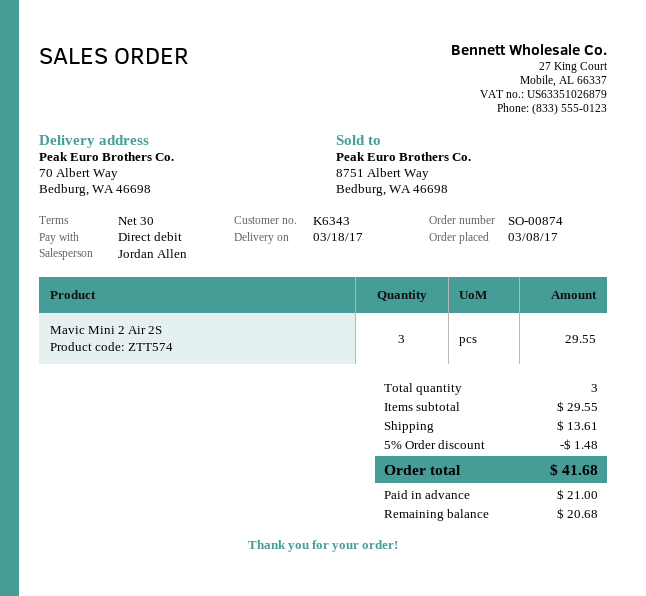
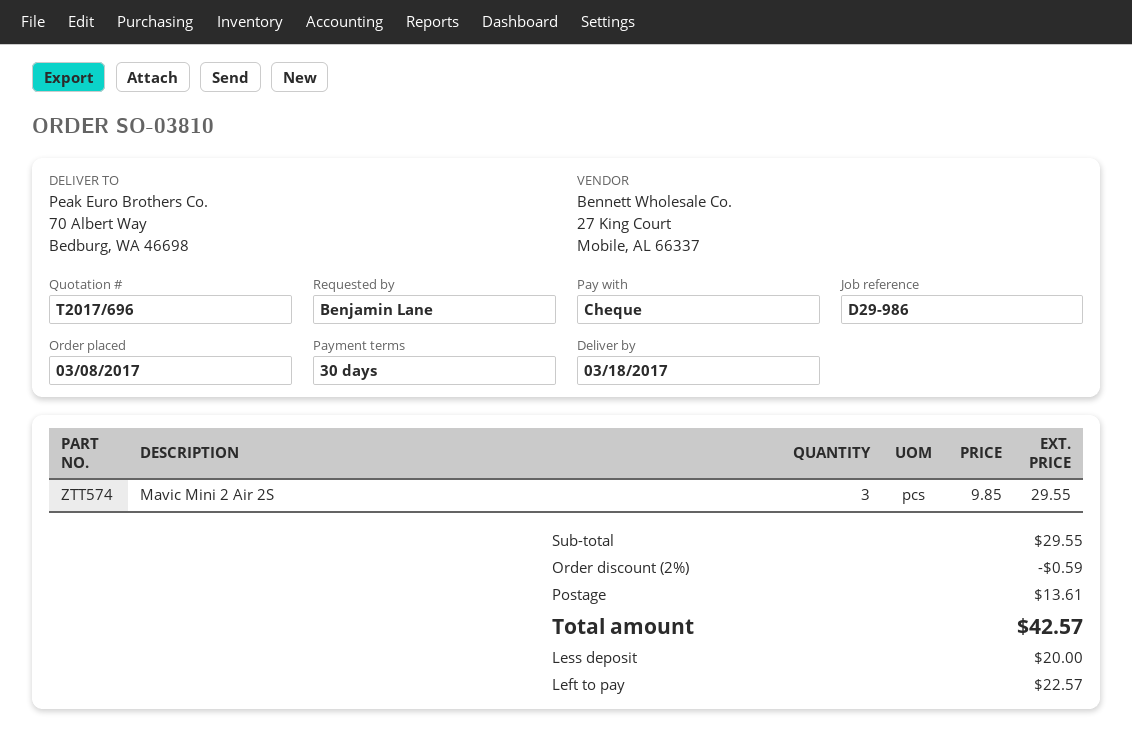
order number: SO-00874 -> SO-03810
payment method: direct debit -> cheque
discount: 5% = 1.48 -> 2% = 0.59
total: 41.68 -> 42.57
deposit: 21.00 -> 20.00
balance: 20.68 -> 22.57

